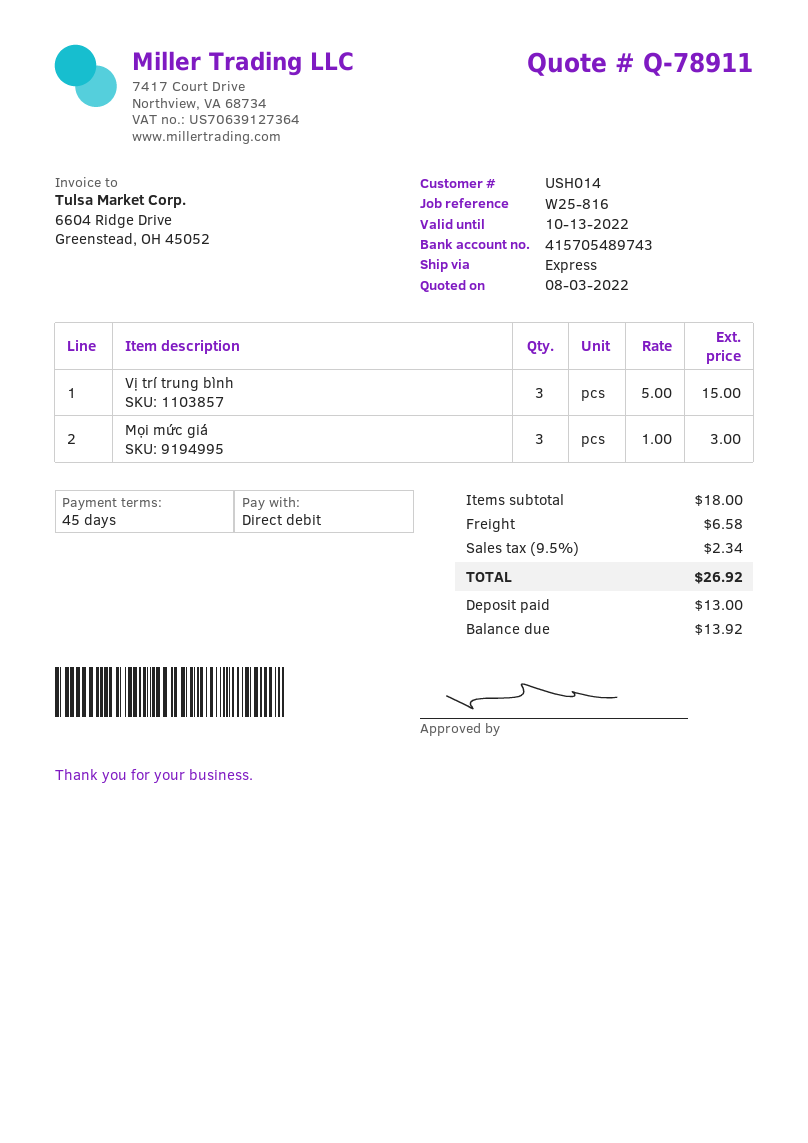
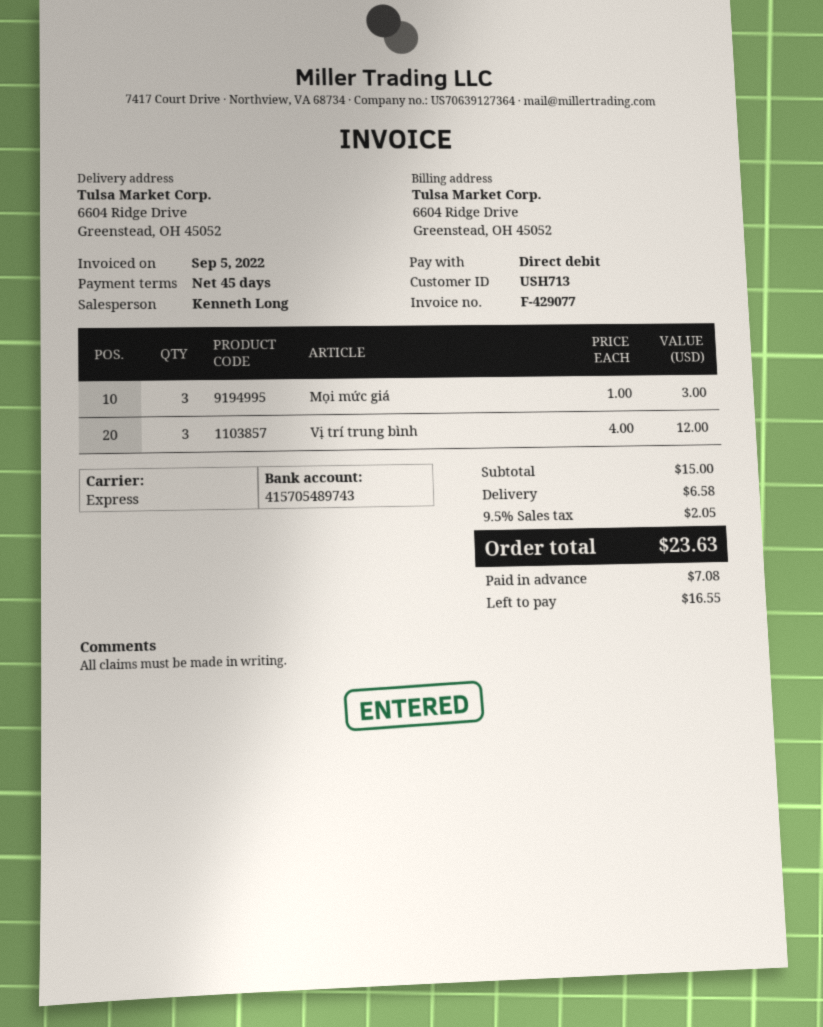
customer number: USH014 -> USH713
Vị trí trung bình: 3 x 5.00 = 15.00 -> 3 x 4.00 = 12.00
subtotal: 18.00 -> 15.00
tax: 9.5% = 2.34 -> 9.5% = 2.05
total: 26.92 -> 23.63
deposit: 13.00 -> 7.08
balance: 13.92 -> 16.55

